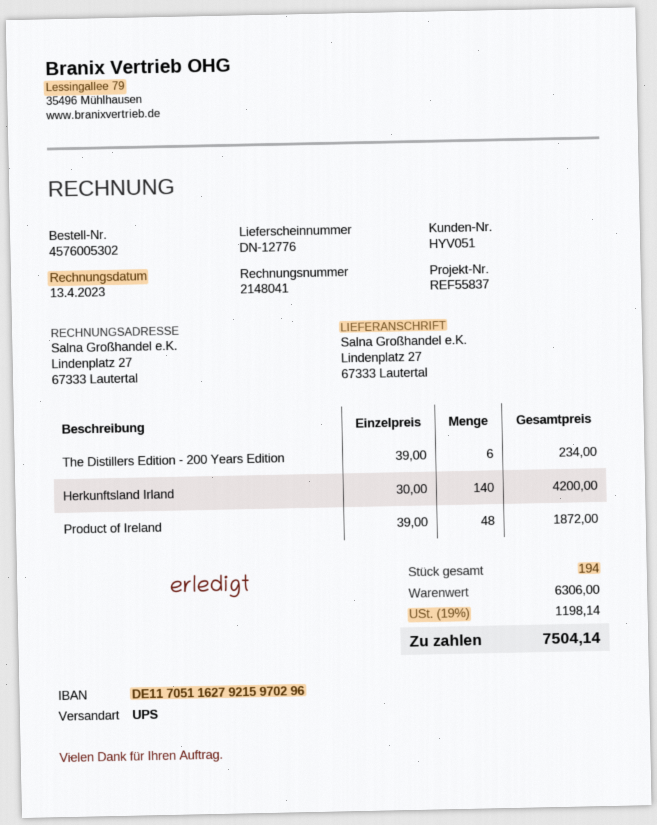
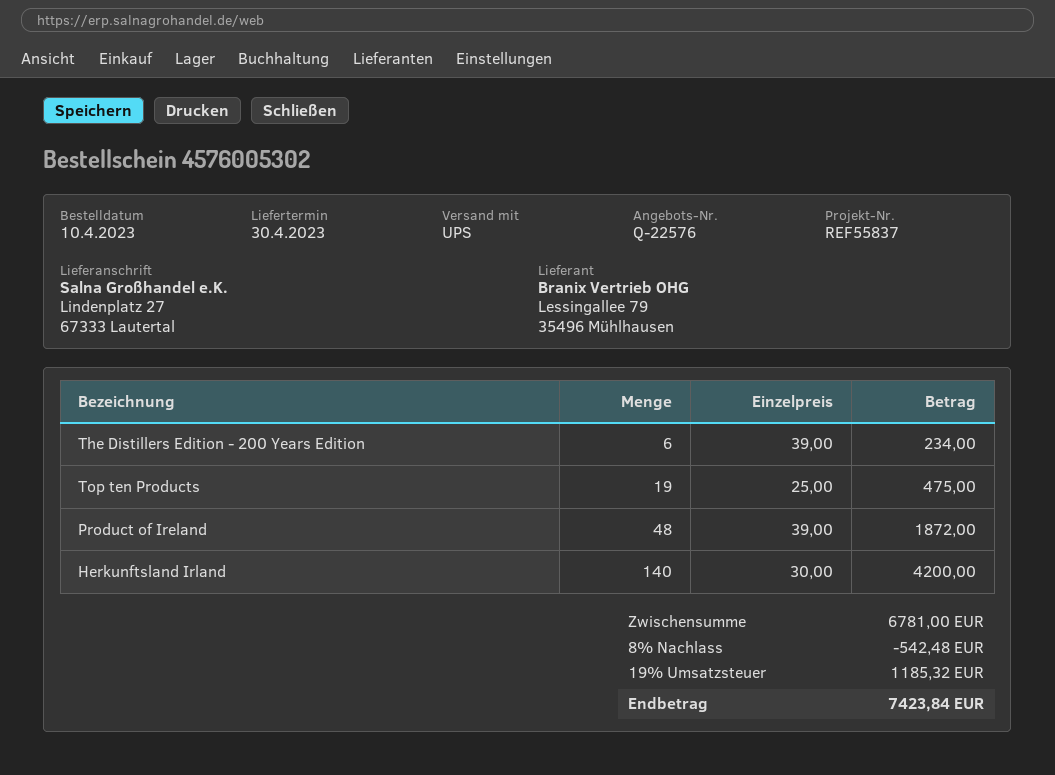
Top ten Products: none -> 19 x 25.00 = 475.00
subtotal: 6306.00 -> 6781.00
discount: none -> 8% = 542.48
tax: 19% = 1198.14 -> 19% = 1185.32
total: 7504.14 -> 7423.84

